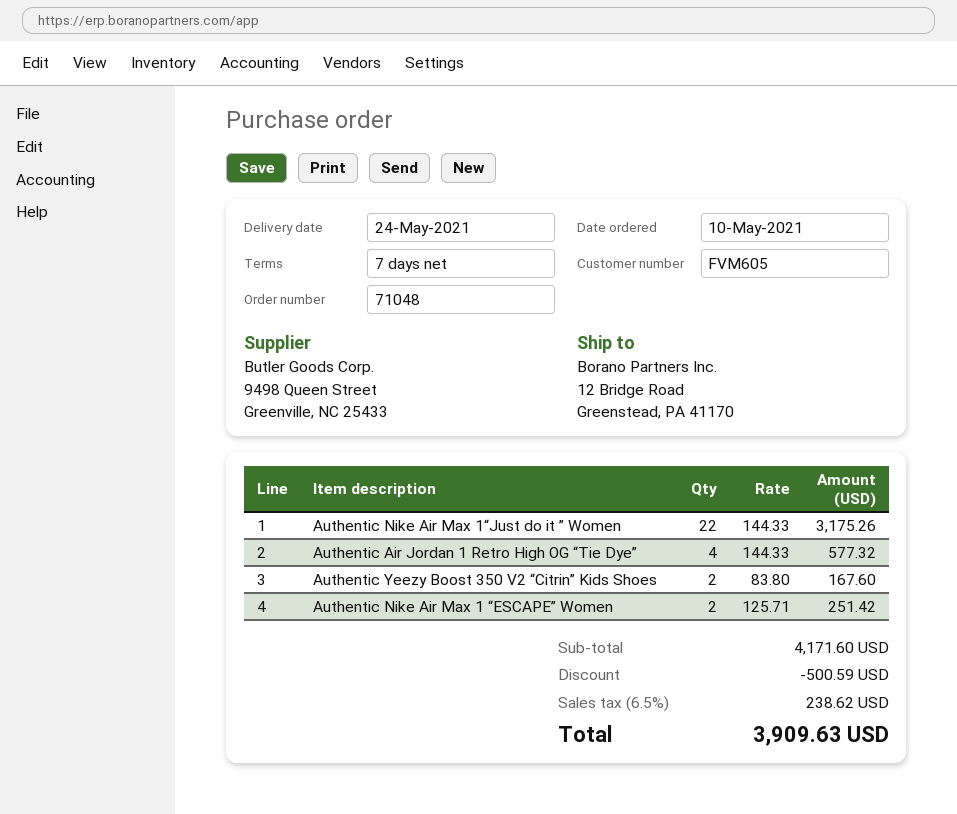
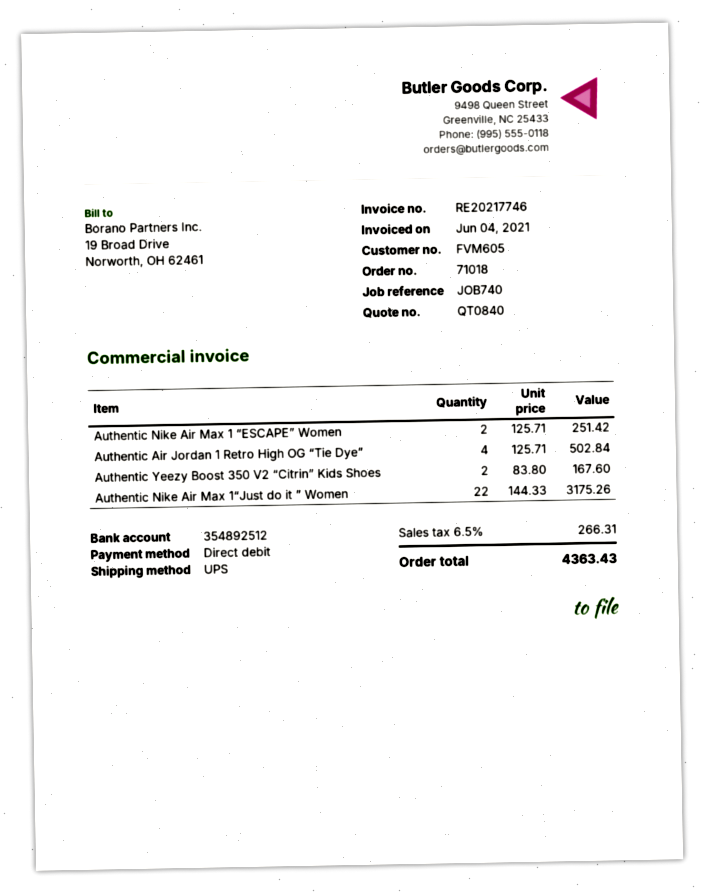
order number: 71048 -> 71018
Authentic Air Jordan 1 Retro High OG “Tie Dye”: 4 x 144.33 = 577.32 -> 4 x 125.71 = 502.84
discount: 500.59 -> none
tax: 6.5% = 238.62 -> 6.5% = 266.31
total: 3909.63 -> 4363.43

